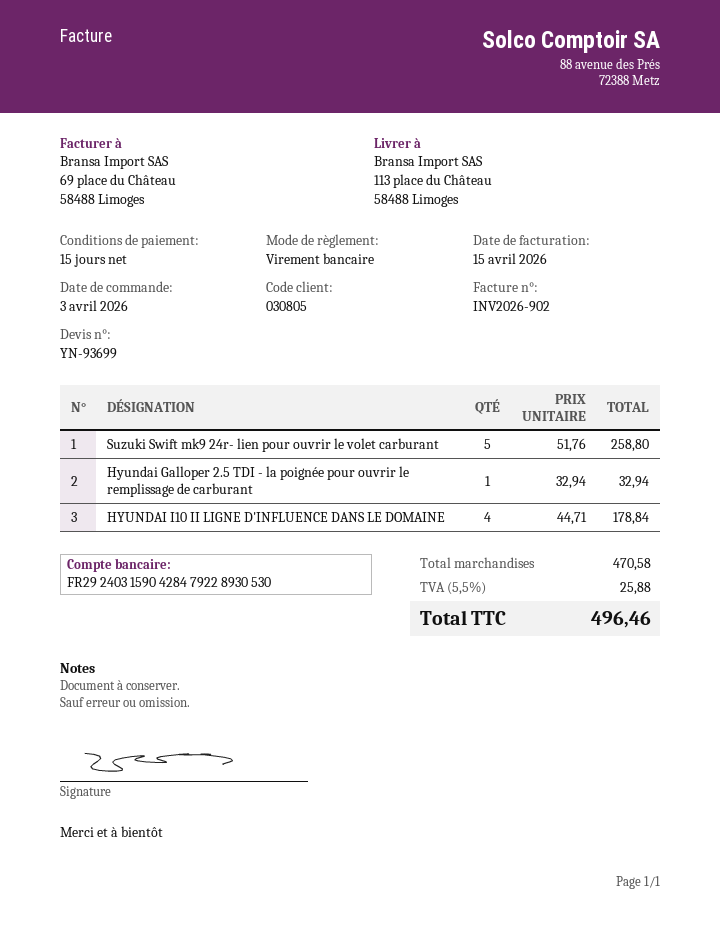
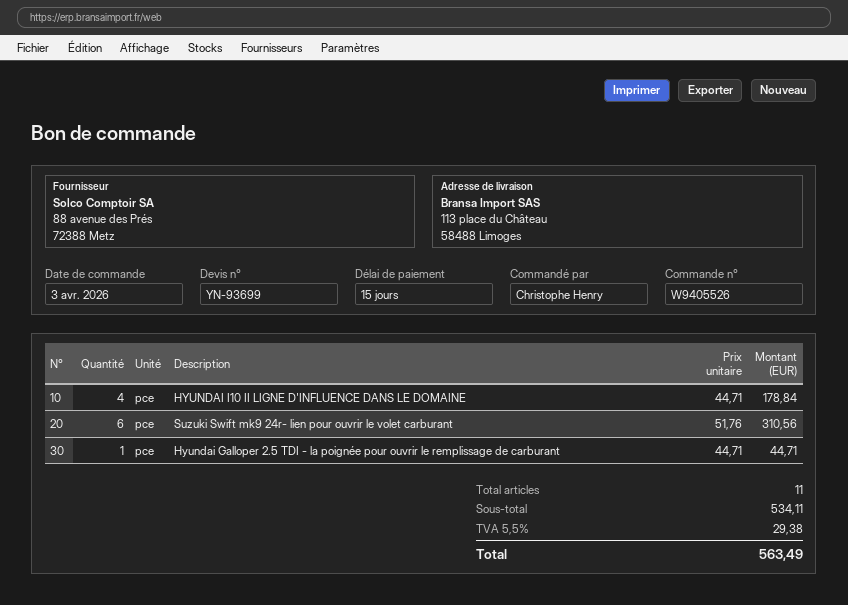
Suzuki Swift mk9 24r- lien pour ouvrir le volet carburant: 5 x 51.76 = 258.80 -> 6 x 51.76 = 310.56
Hyundai Galloper 2.5 TDI - la poignée pour ouvrir le remplissage de carburant: 1 x 32.94 = 32.94 -> 1 x 44.71 = 44.71
subtotal: 470.58 -> 534.11
tax: 5.5% = 25.88 -> 5.5% = 29.38
total: 496.46 -> 563.49

